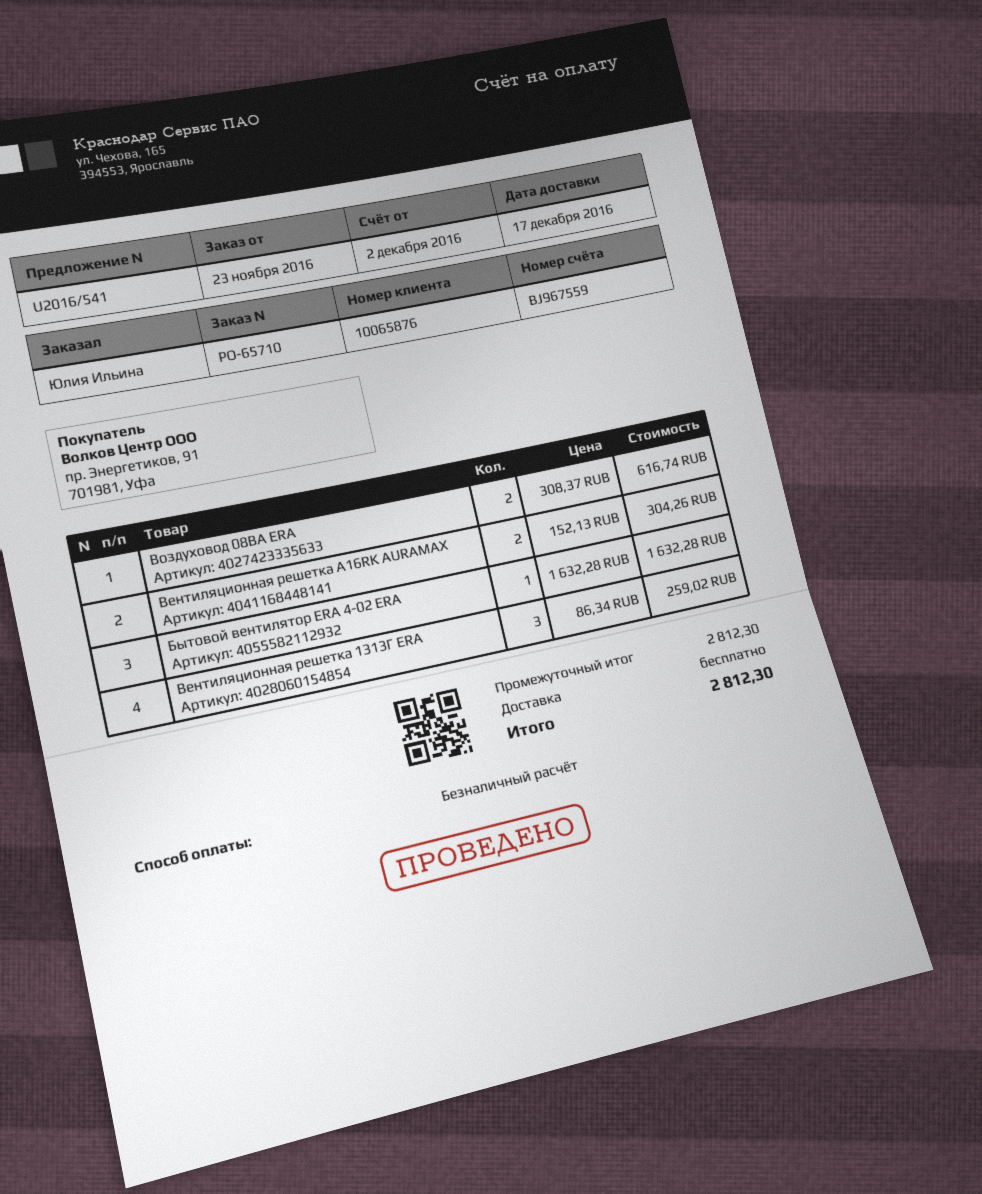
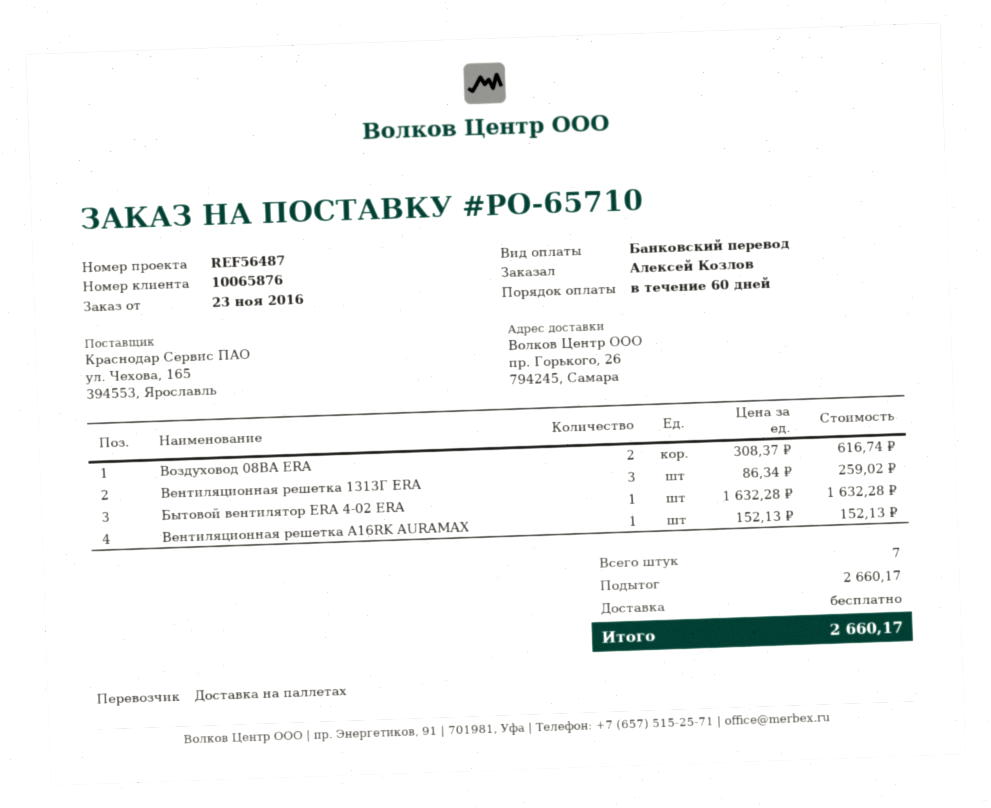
ordered by: Юлия Ильина -> Алексей Козлов
Вентиляционная решетка A16RK AURAMAX: 2 x 152.13 = 304.26 -> 1 x 152.13 = 152.13
subtotal: 2812.30 -> 2660.17
total: 2812.30 -> 2660.17

